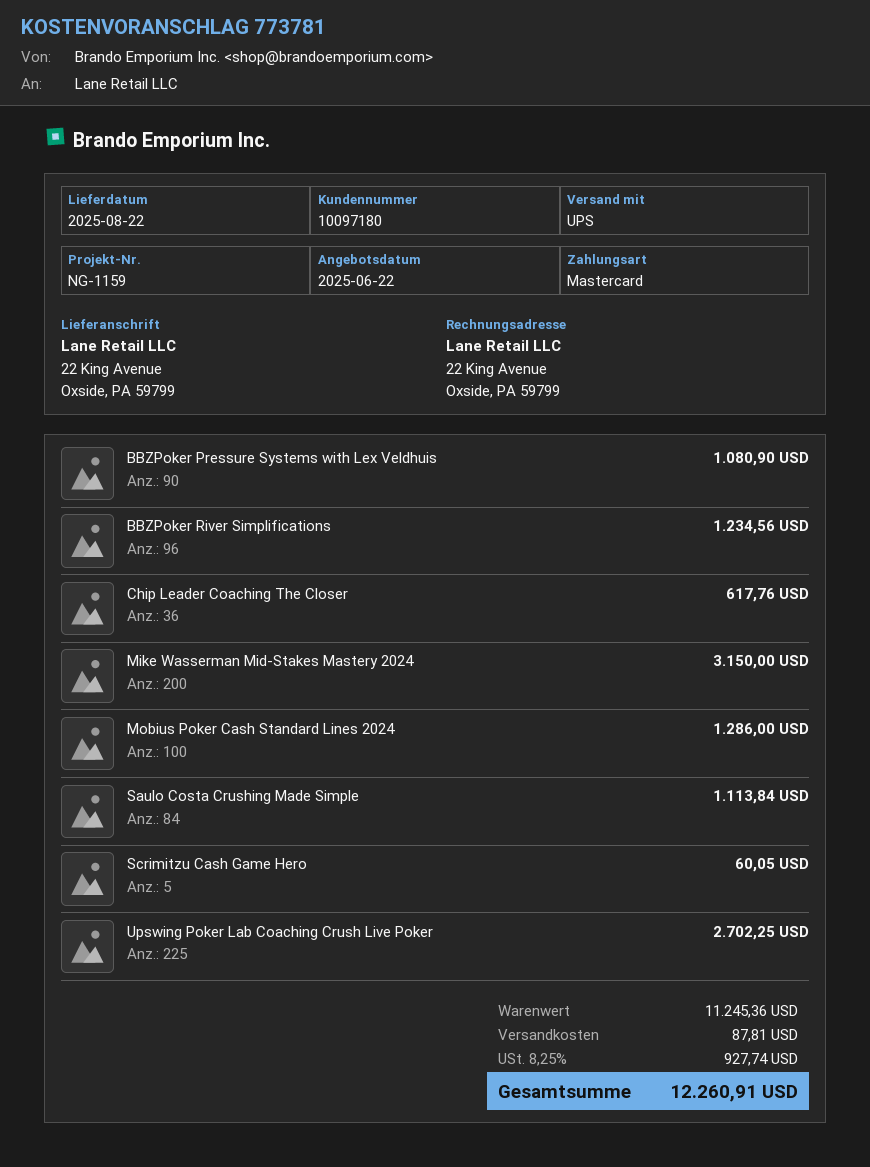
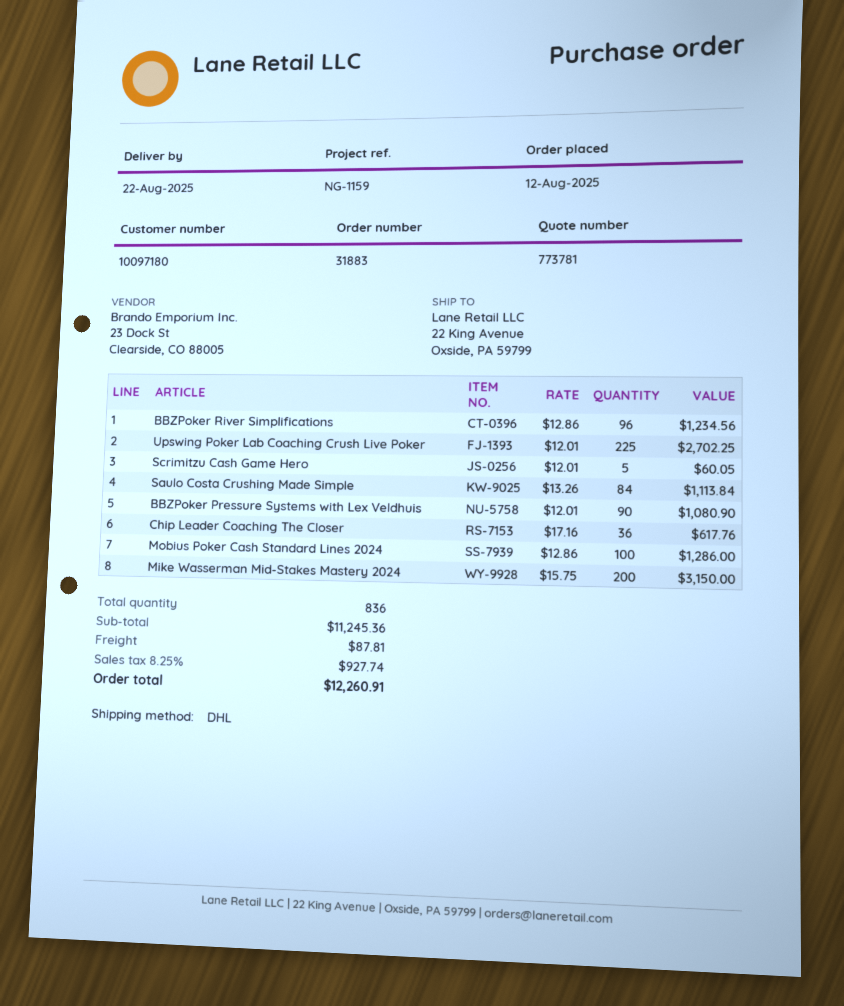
shipping method: UPS -> DHL

